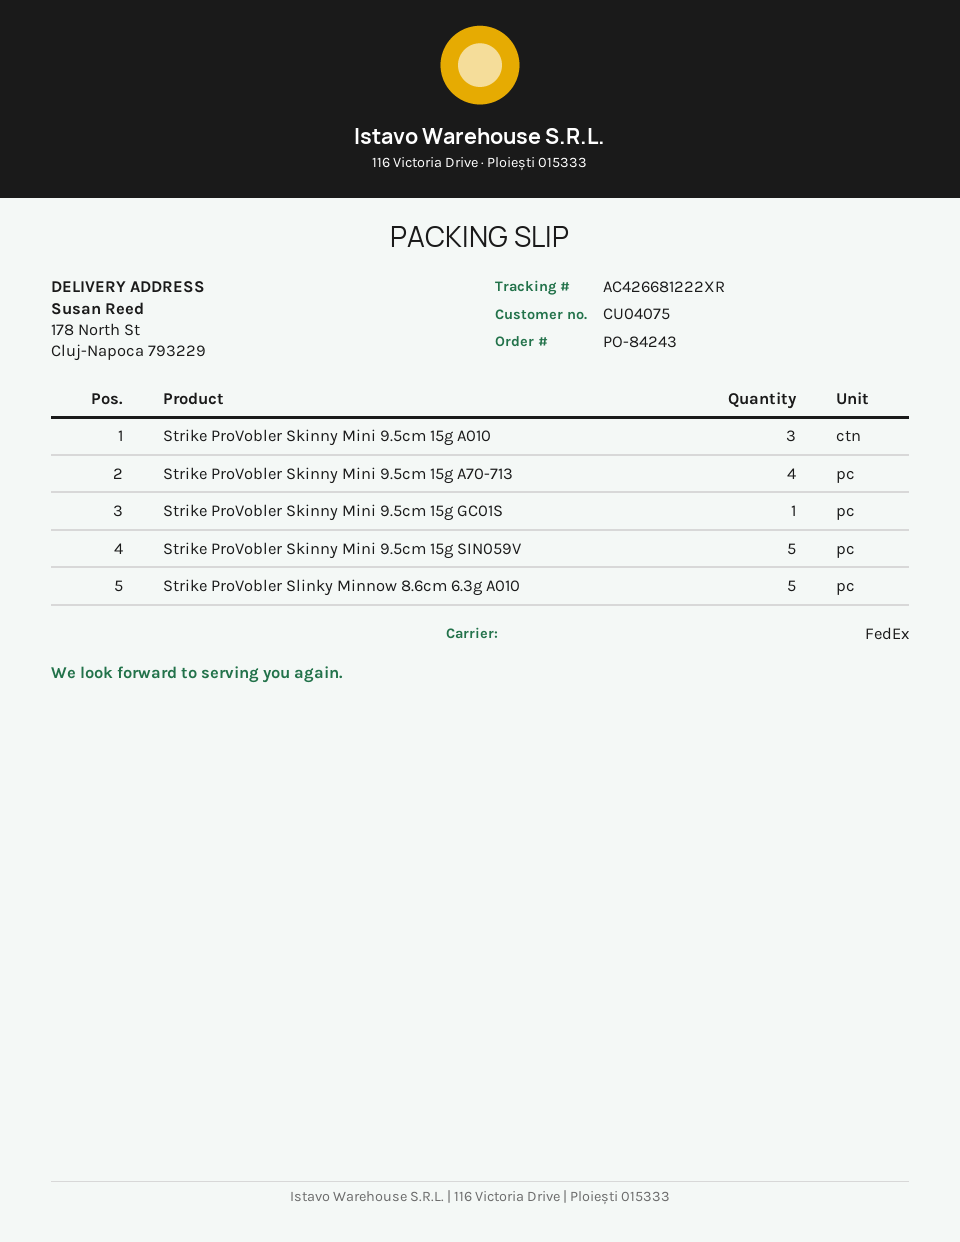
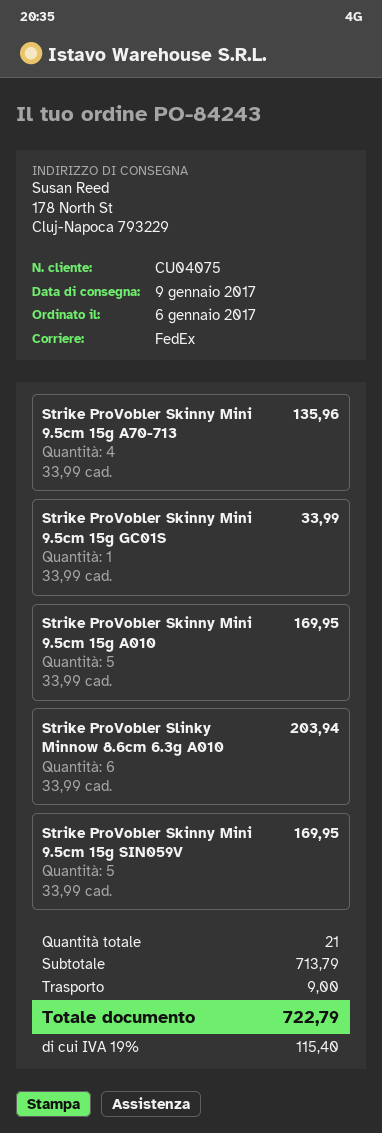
Strike ProVobler Skinny Mini 9.5cm 15g A010: 3 -> 5
Strike ProVobler Slinky Minnow 8.6cm 6.3g A010: 5 -> 6

